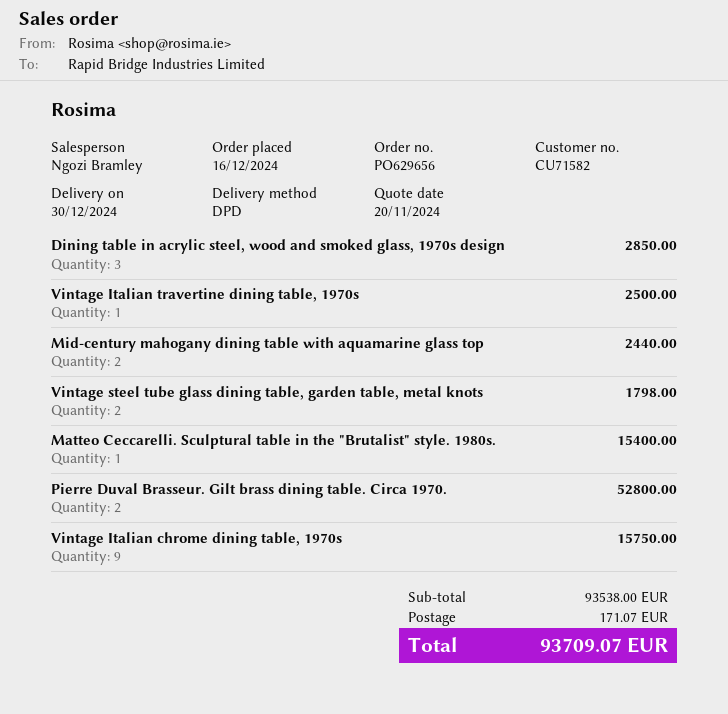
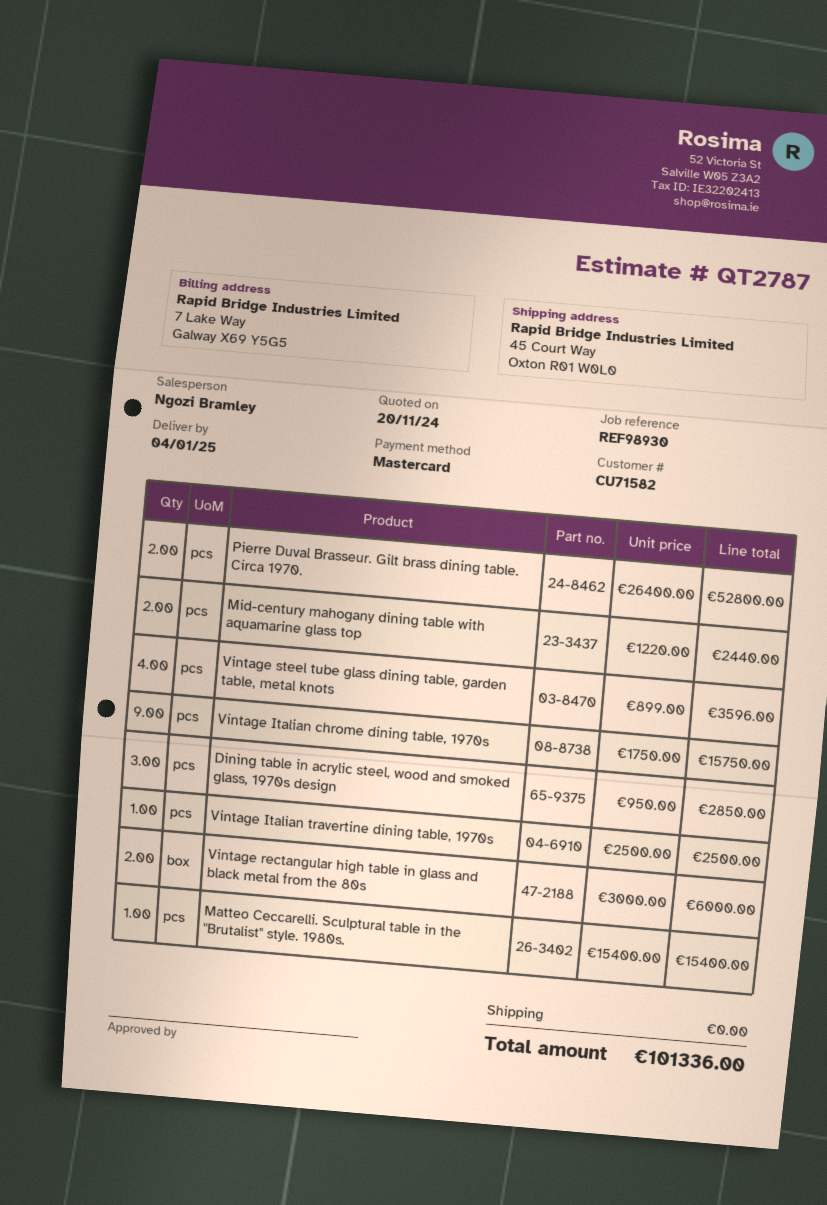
delivery date: 2024-12-30 -> 2025-01-04
Vintage steel tube glass dining table, garden table, metal knots: 2 for 1798.00 -> 4 for 3596.00
Vintage rectangular high table in glass and black metal from the 80s: none -> 2 for 6000.00
shipping: 171.07 -> 0.00
total: 93709.07 -> 101336.00

